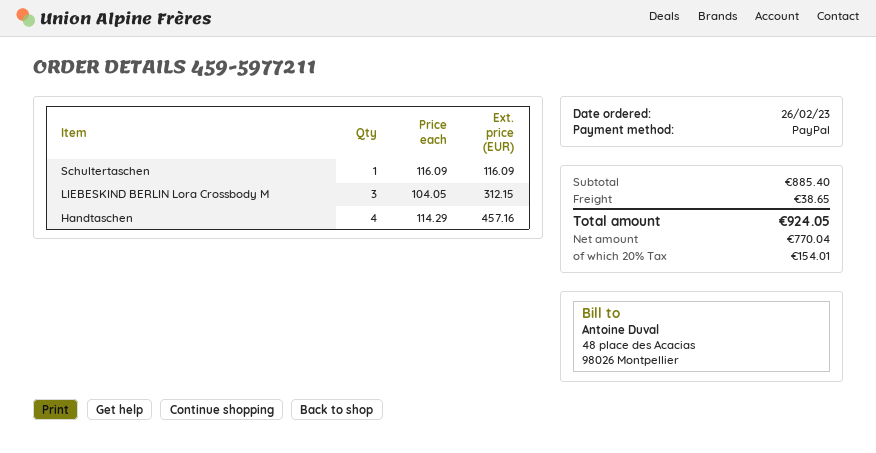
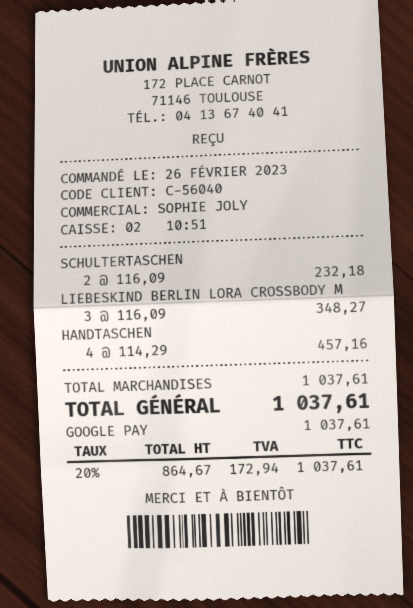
payment method: PayPal -> Google Pay
Schultertaschen: 1 x 116.09 = 116.09 -> 2 x 116.09 = 232.18
LIEBESKIND BERLIN Lora Crossbody M: 3 x 104.05 = 312.15 -> 3 x 116.09 = 348.27
subtotal: 885.40 -> 1037.61
shipping: 38.65 -> none
net: 770.04 -> 864.67
tax: 20% = 154.01 -> 20% = 172.94
total: 924.05 -> 1037.61

